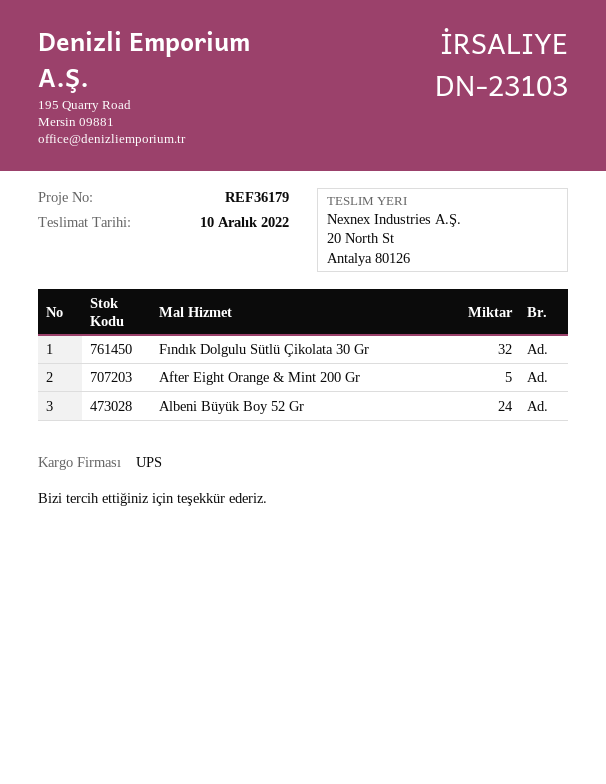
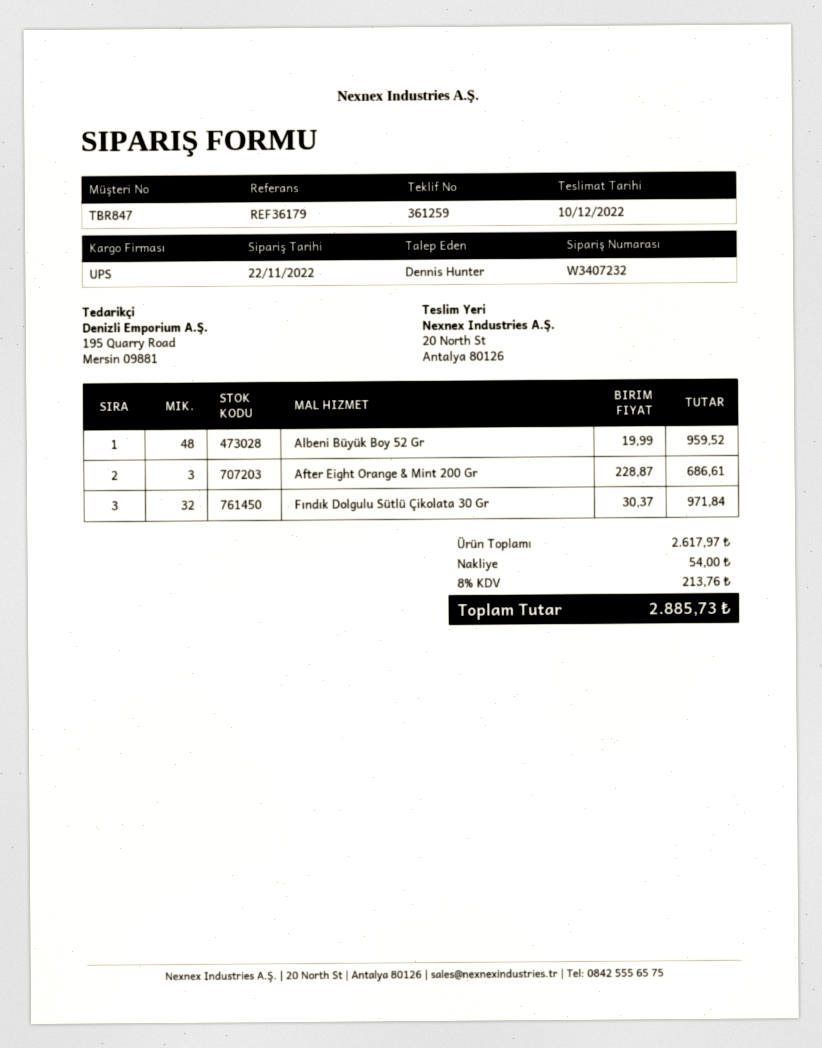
After Eight Orange & Mint 200 Gr: 5 -> 3
Albeni Büyük Boy 52 Gr: 24 -> 48

